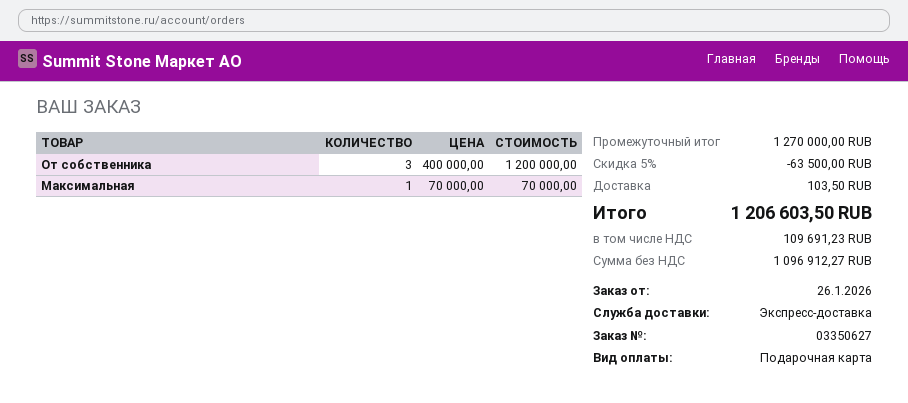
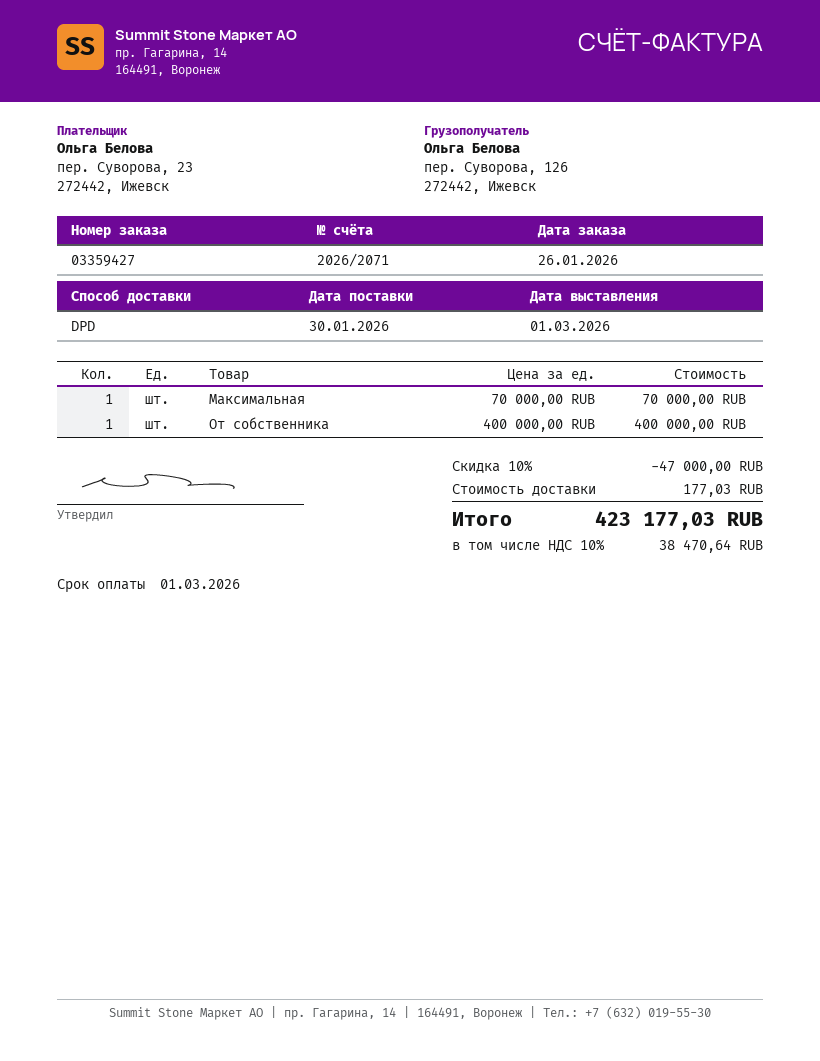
order number: 03350627 -> 03359427
shipping method: express -> DPD
От собственника: 3 x 400000.00 = 1200000.00 -> 1 x 400000.00 = 400000.00
discount: 5% = 63500.00 -> 10% = 47000.00
shipping: 103.50 -> 177.03
tax: 109691.23 -> 38470.64
total: 1206603.50 -> 423177.03

